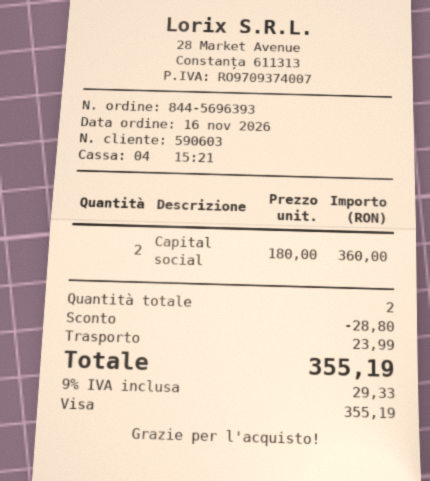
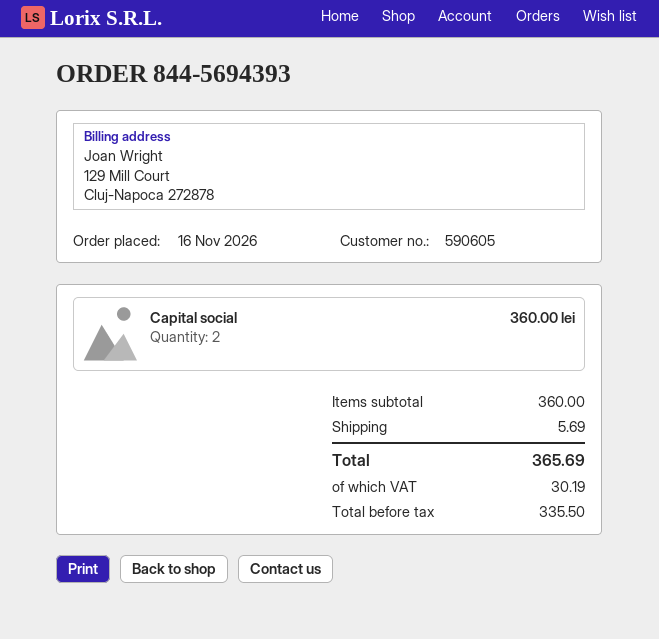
order number: 844-5696393 -> 844-5694393
customer number: 590603 -> 590605
discount: 28.80 -> none
shipping: 23.99 -> 5.69
tax: 29.33 -> 30.19
total: 355.19 -> 365.69

